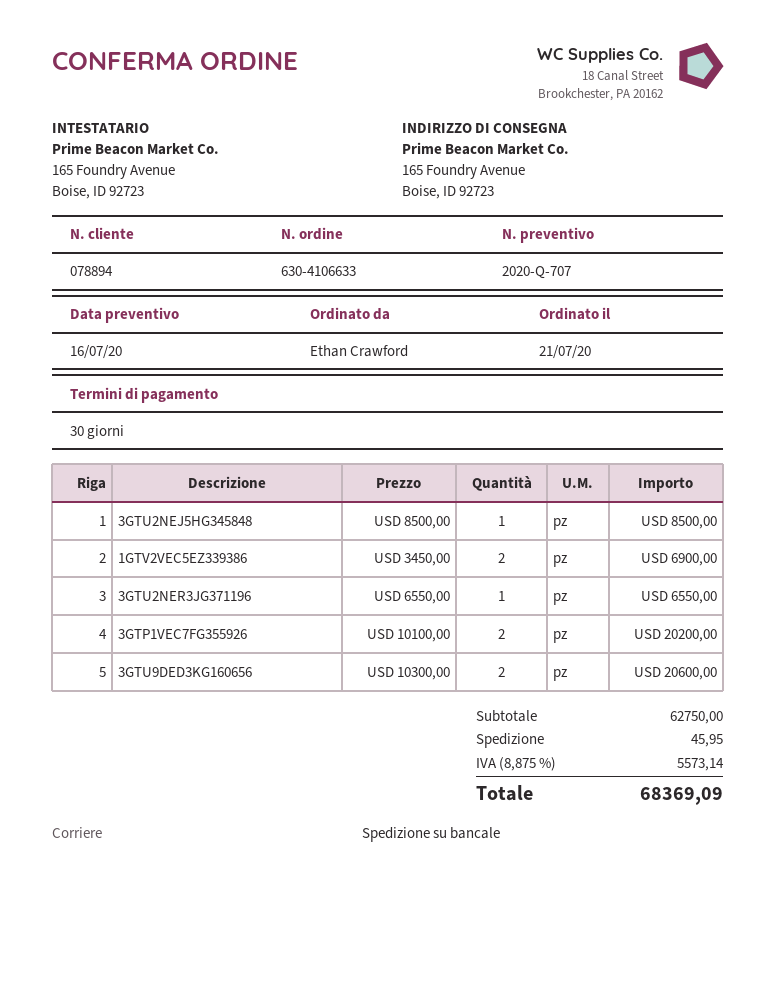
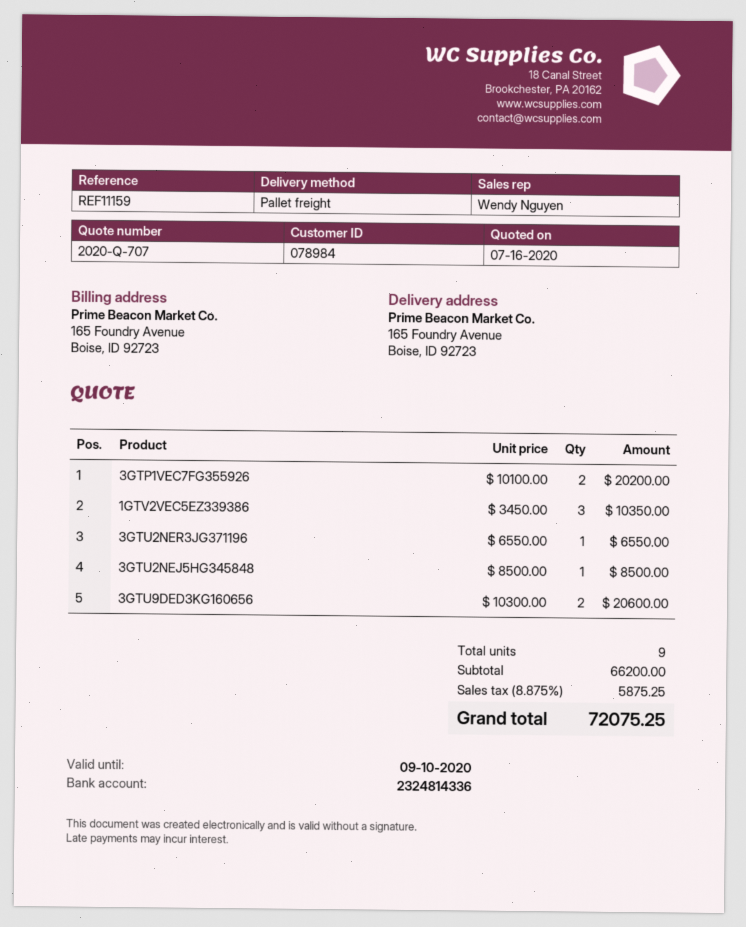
customer number: 078894 -> 078984
1GTV2VEC5EZ339386: 2 x 3450.00 = 6900.00 -> 3 x 3450.00 = 10350.00
subtotal: 62750.00 -> 66200.00
shipping: 45.95 -> none
tax: 8.875% = 5573.14 -> 8.875% = 5875.25
total: 68369.09 -> 72075.25

